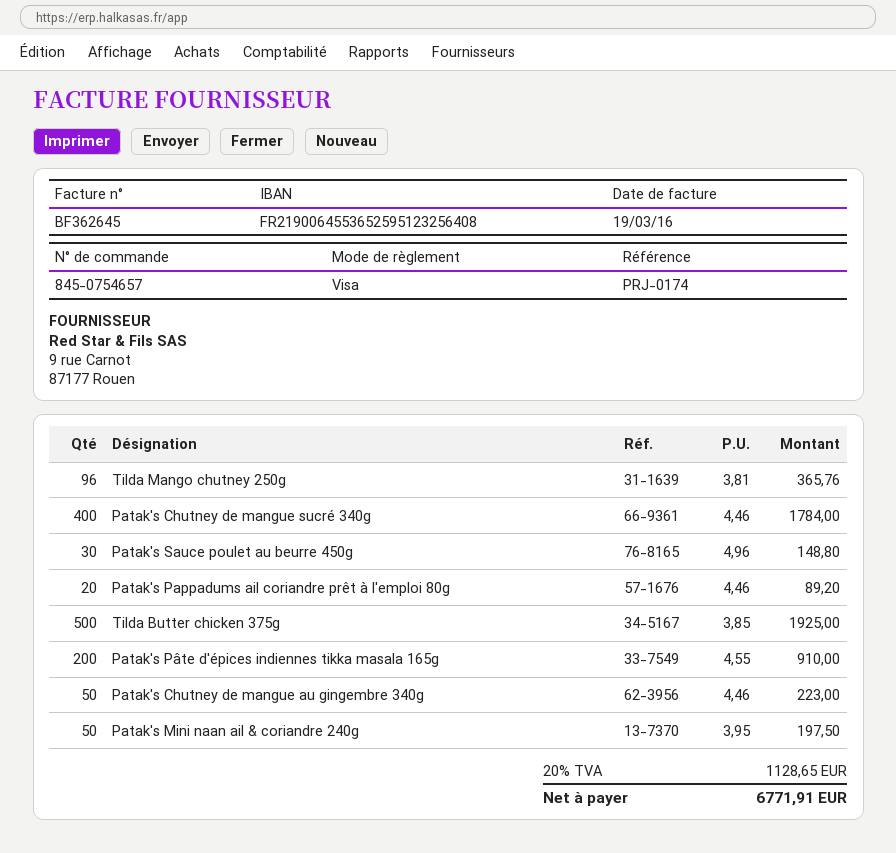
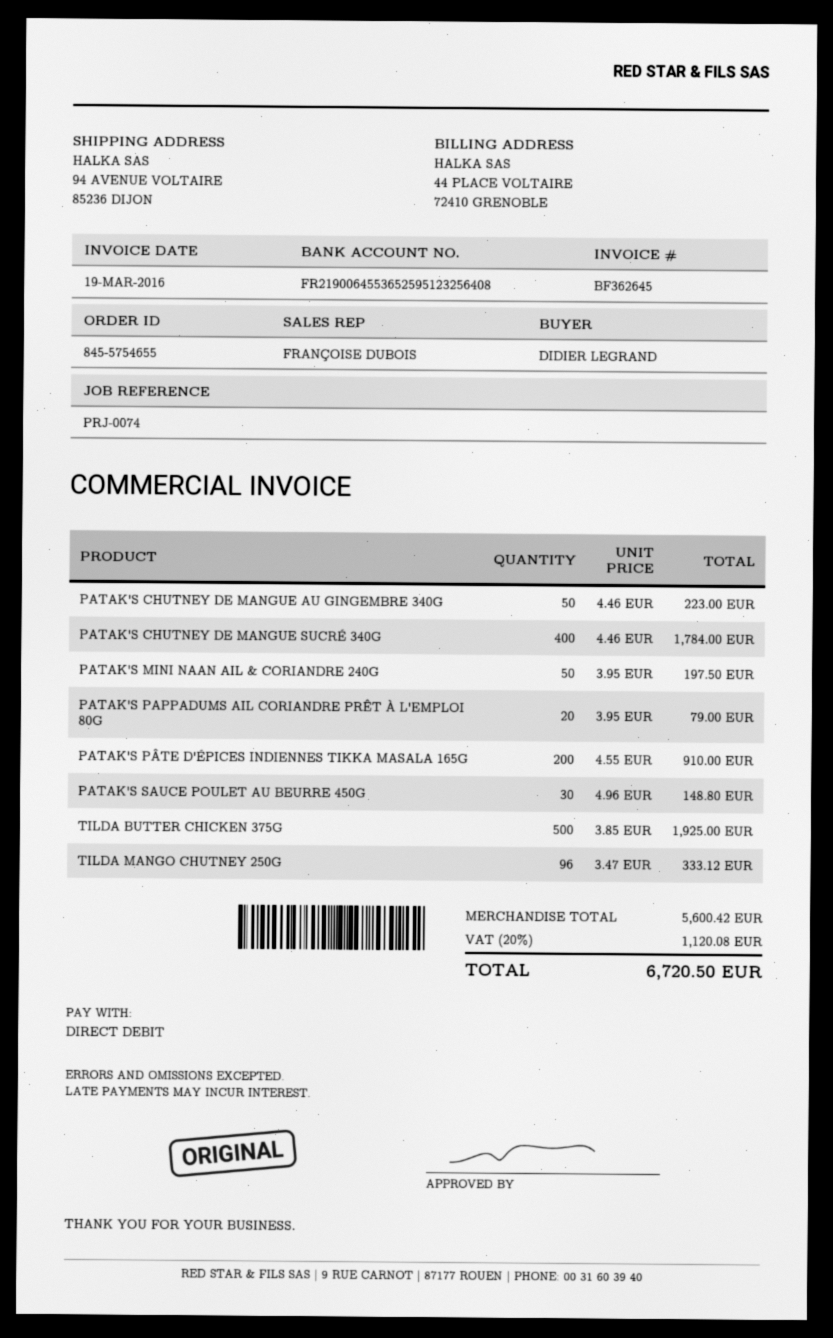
order number: 845-0754657 -> 845-5754655
reference: PRJ-0174 -> PRJ-0074
payment method: Visa -> direct debit
Tilda Mango chutney 250g: 96 x 3.81 = 365.76 -> 96 x 3.47 = 333.12
Patak's Pappadums ail coriandre prêt à l'emploi 80g: 20 x 4.46 = 89.20 -> 20 x 3.95 = 79.00
tax: 20% = 1128.65 -> 20% = 1120.08
total: 6771.91 -> 6720.50

